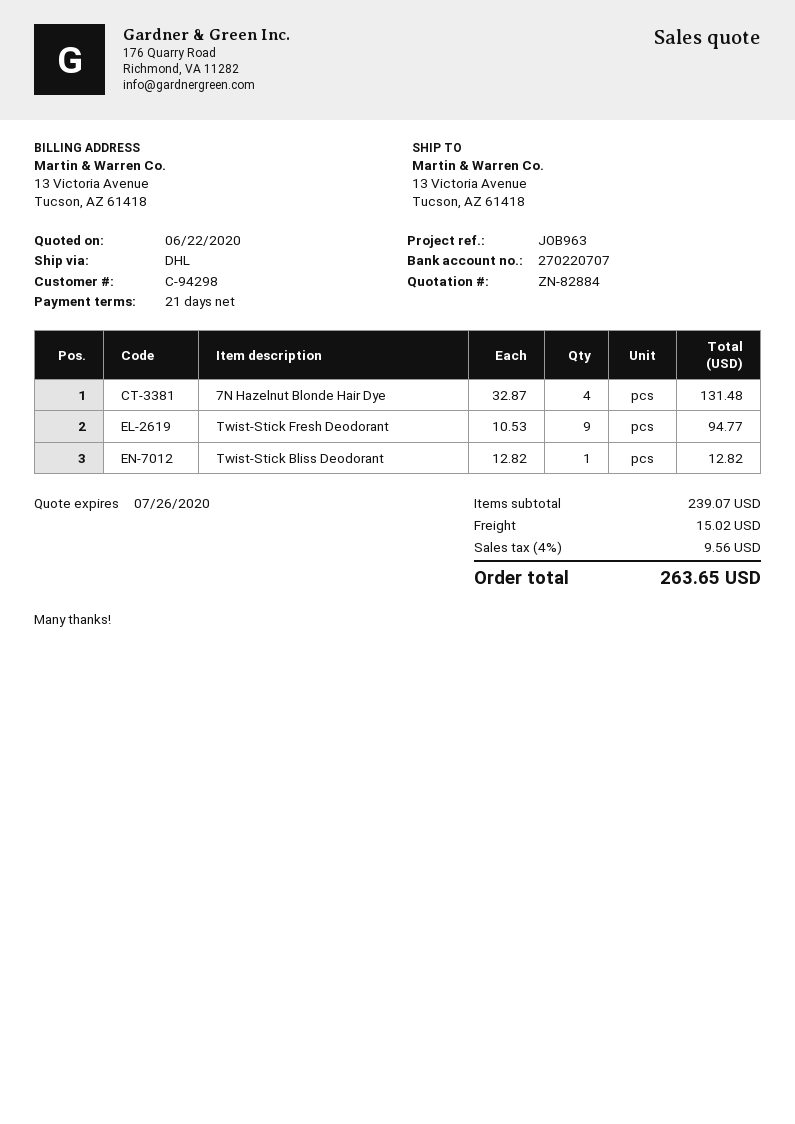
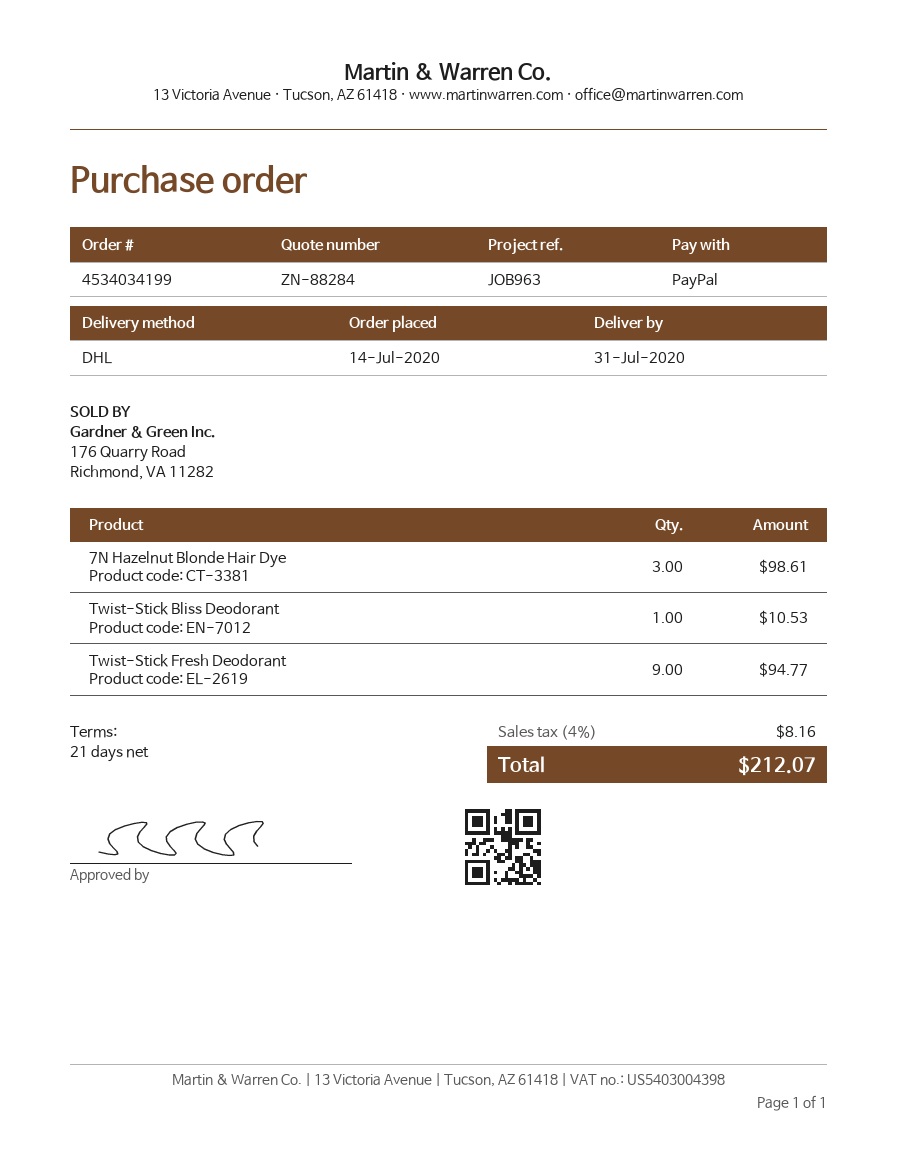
quote number: ZN-82884 -> ZN-88284
7N Hazelnut Blonde Hair Dye: 4 for 131.48 -> 3 for 98.61
Twist-Stick Bliss Deodorant: 1 for 12.82 -> 1 for 10.53
shipping: 15.02 -> none
tax: 4% = 9.56 -> 4% = 8.16
total: 263.65 -> 212.07

